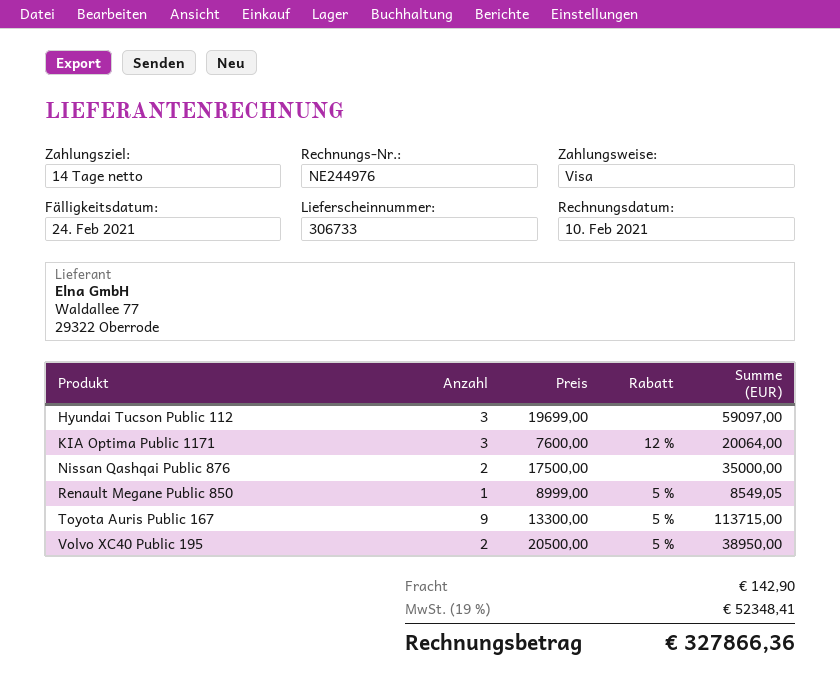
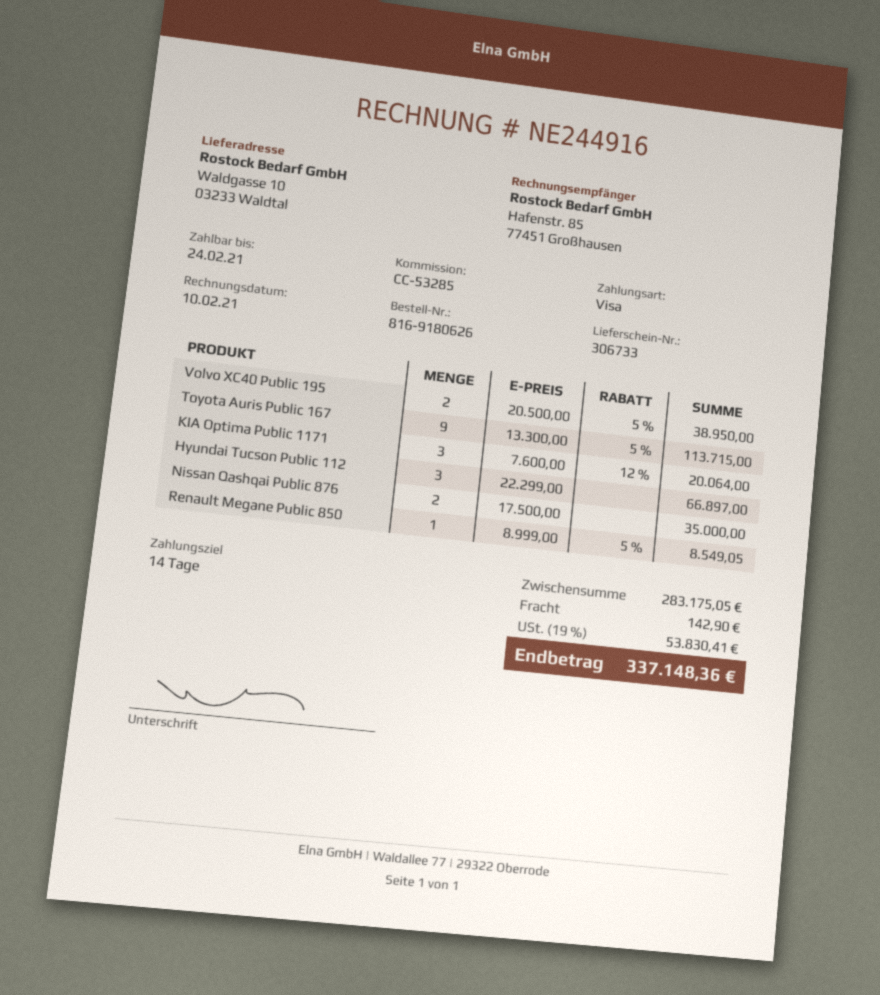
invoice number: NE244976 -> NE244916
Hyundai Tucson Public 112: 3 x 19699.00 = 59097.00 -> 3 x 22299.00 = 66897.00
tax: 19% = 52348.41 -> 19% = 53830.41
total: 327866.36 -> 337148.36

